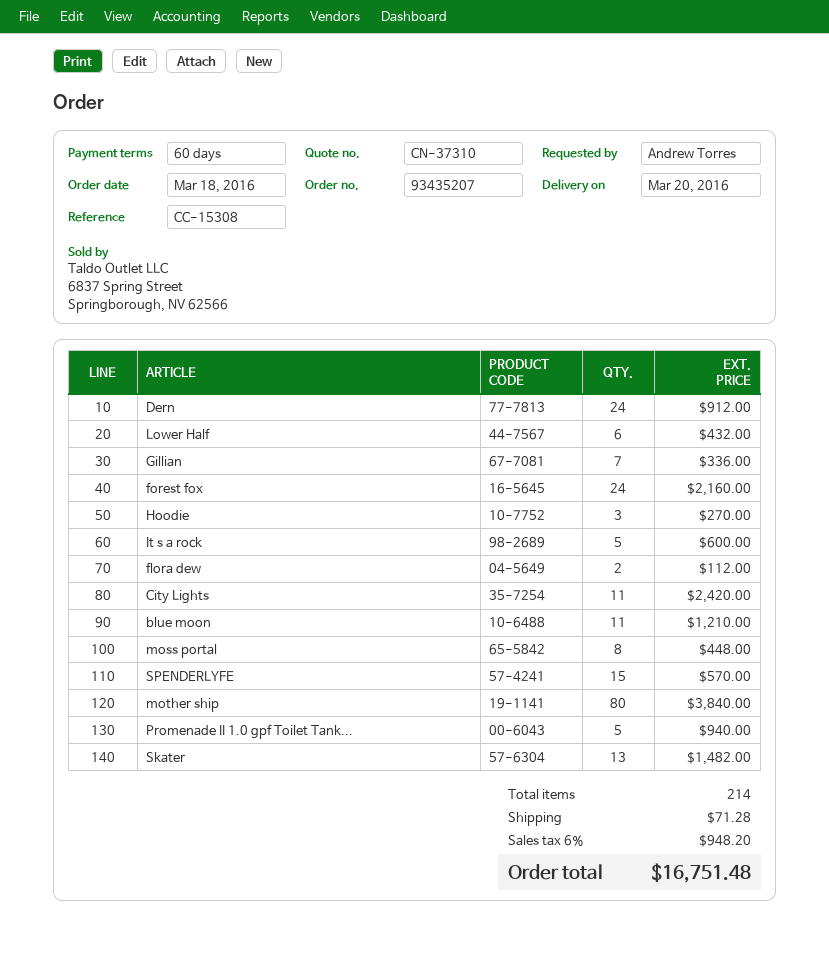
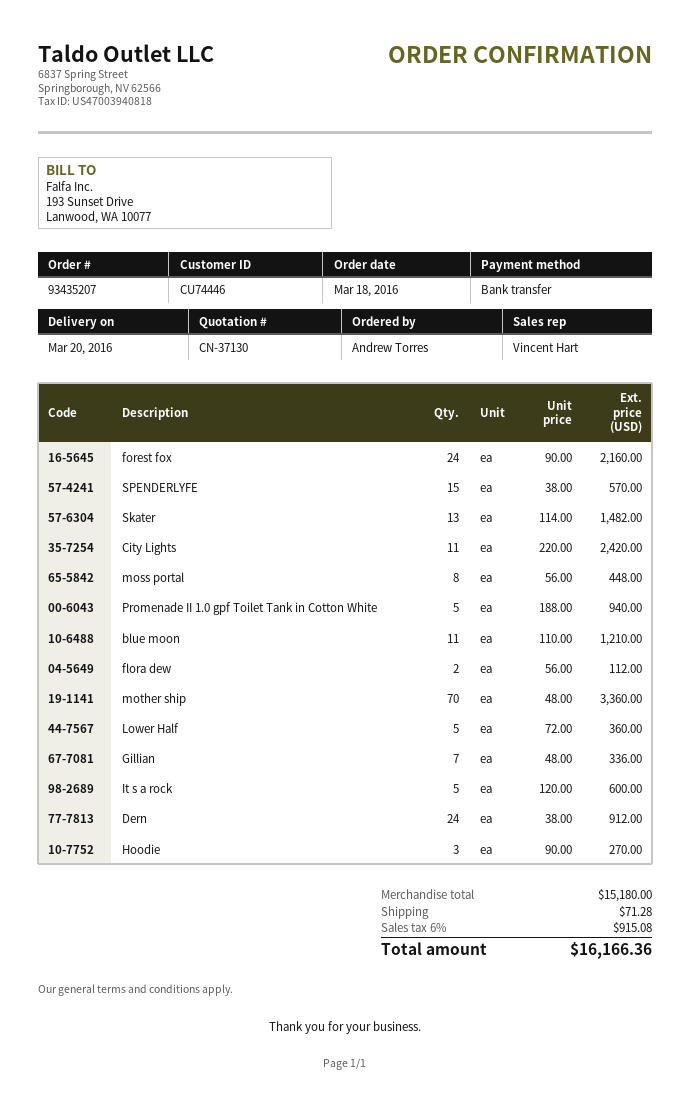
quote number: CN-37310 -> CN-37130
Lower Half: 6 for 432.00 -> 5 for 360.00
mother ship: 80 for 3840.00 -> 70 for 3360.00
tax: 6% = 948.20 -> 6% = 915.08
total: 16751.48 -> 16166.36

